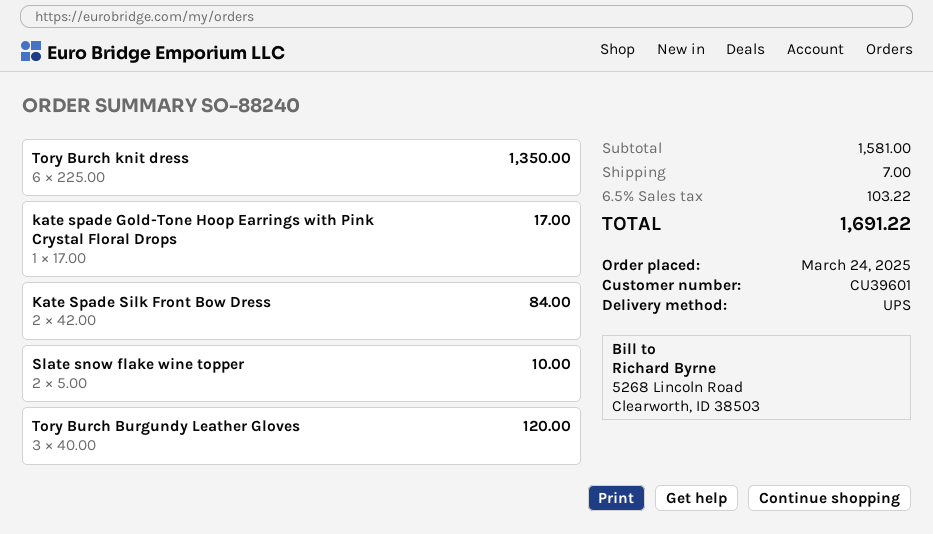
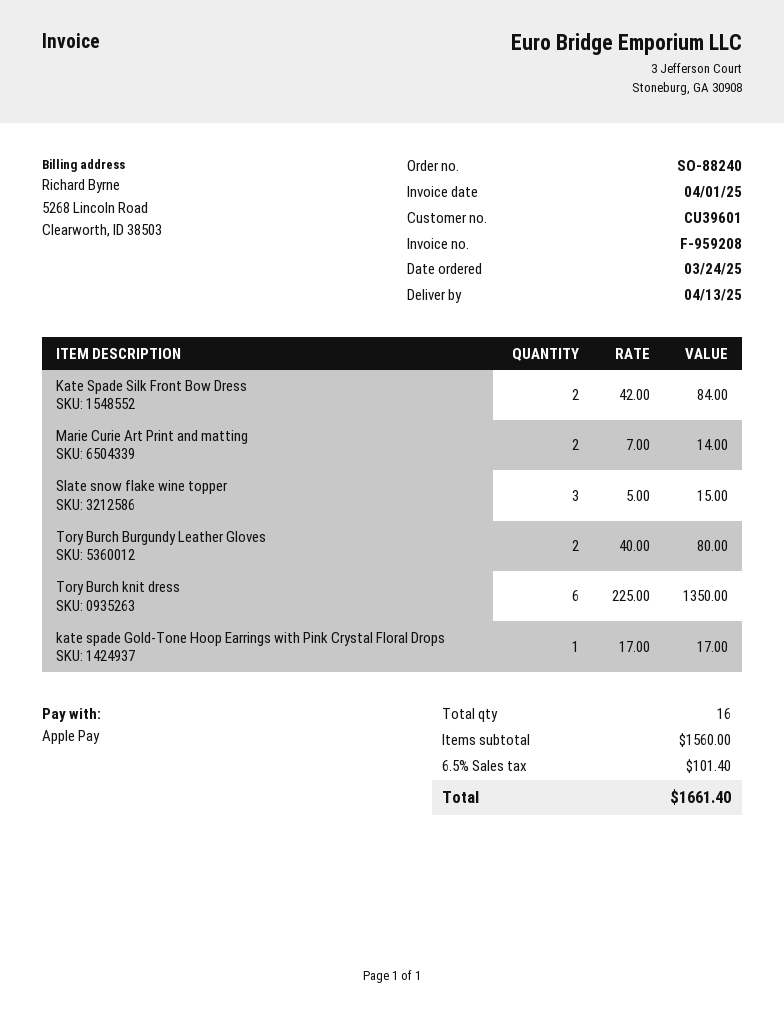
Slate snow flake wine topper: 2 x 5.00 = 10.00 -> 3 x 5.00 = 15.00
Tory Burch Burgundy Leather Gloves: 3 x 40.00 = 120.00 -> 2 x 40.00 = 80.00
Marie Curie Art Print and matting: none -> 2 x 7.00 = 14.00
subtotal: 1581.00 -> 1560.00
shipping: 7.00 -> none
tax: 6.5% = 103.22 -> 6.5% = 101.40
total: 1691.22 -> 1661.40

